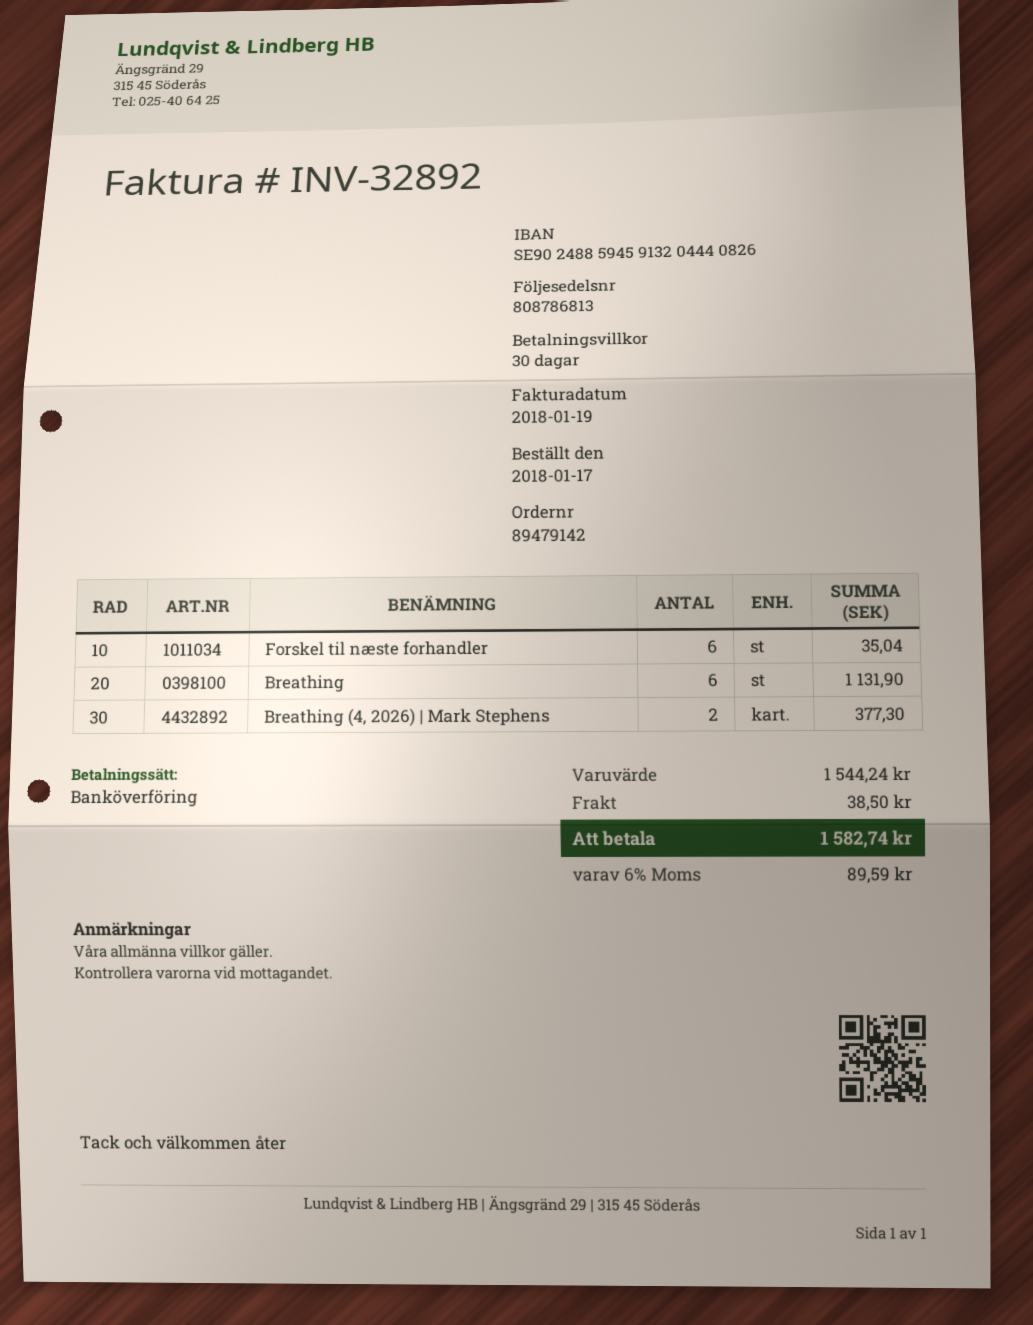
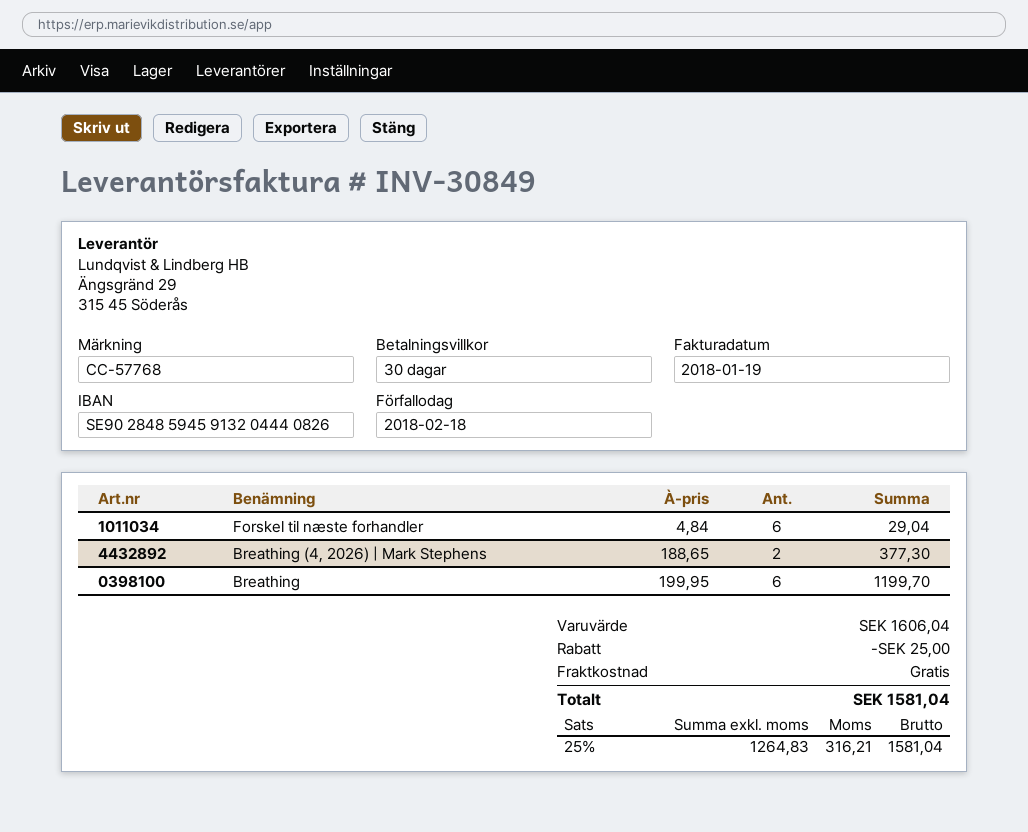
invoice number: INV-32892 -> INV-30849
bank account: SE9024885945913204440826 -> SE9028485945913204440826
Forskel til næste forhandler: 6 for 35.04 -> 6 for 29.04
Breathing: 6 for 1131.90 -> 6 for 1199.70
subtotal: 1544.24 -> 1606.04
discount: none -> 25.00
shipping: 38.50 -> 0.00
tax: 6% = 89.59 -> 25% = 316.21
total: 1582.74 -> 1581.04

